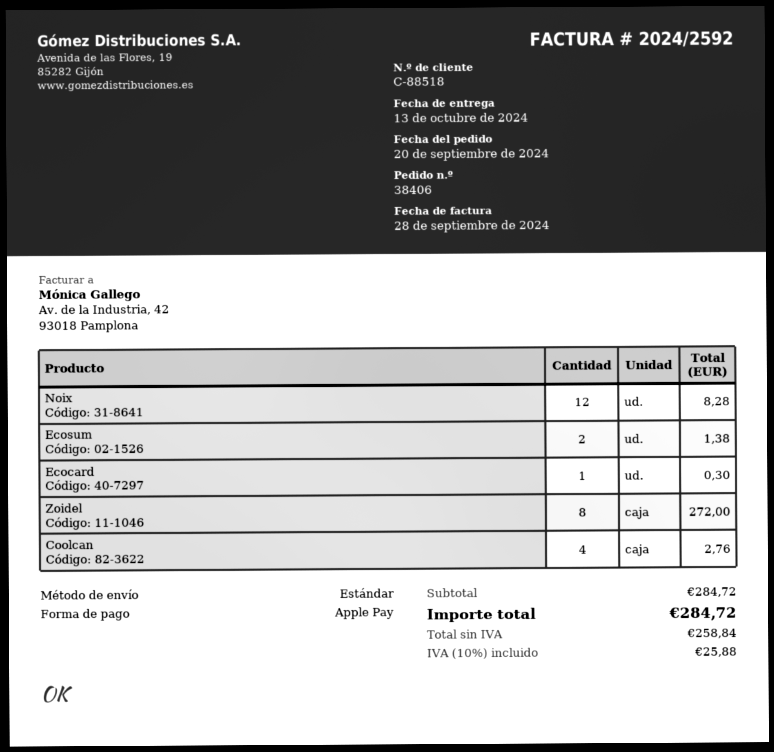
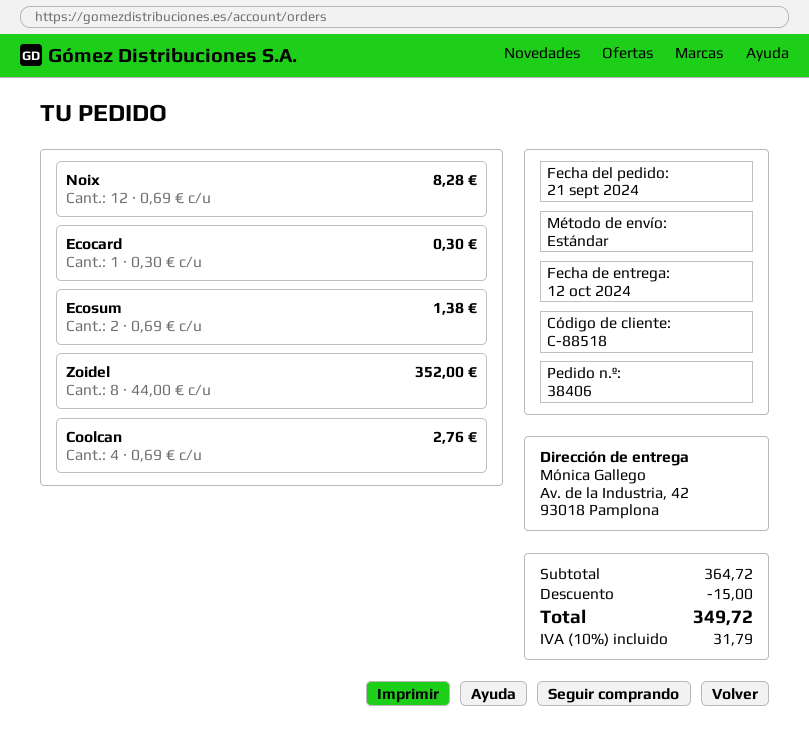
order date: 2024-09-20 -> 2024-09-21
delivery date: 2024-10-13 -> 2024-10-12
Zoidel: 8 for 272.00 -> 8 for 352.00
subtotal: 284.72 -> 364.72
discount: none -> 15.00
tax: 10% = 25.88 -> 10% = 31.79
total: 284.72 -> 349.72

